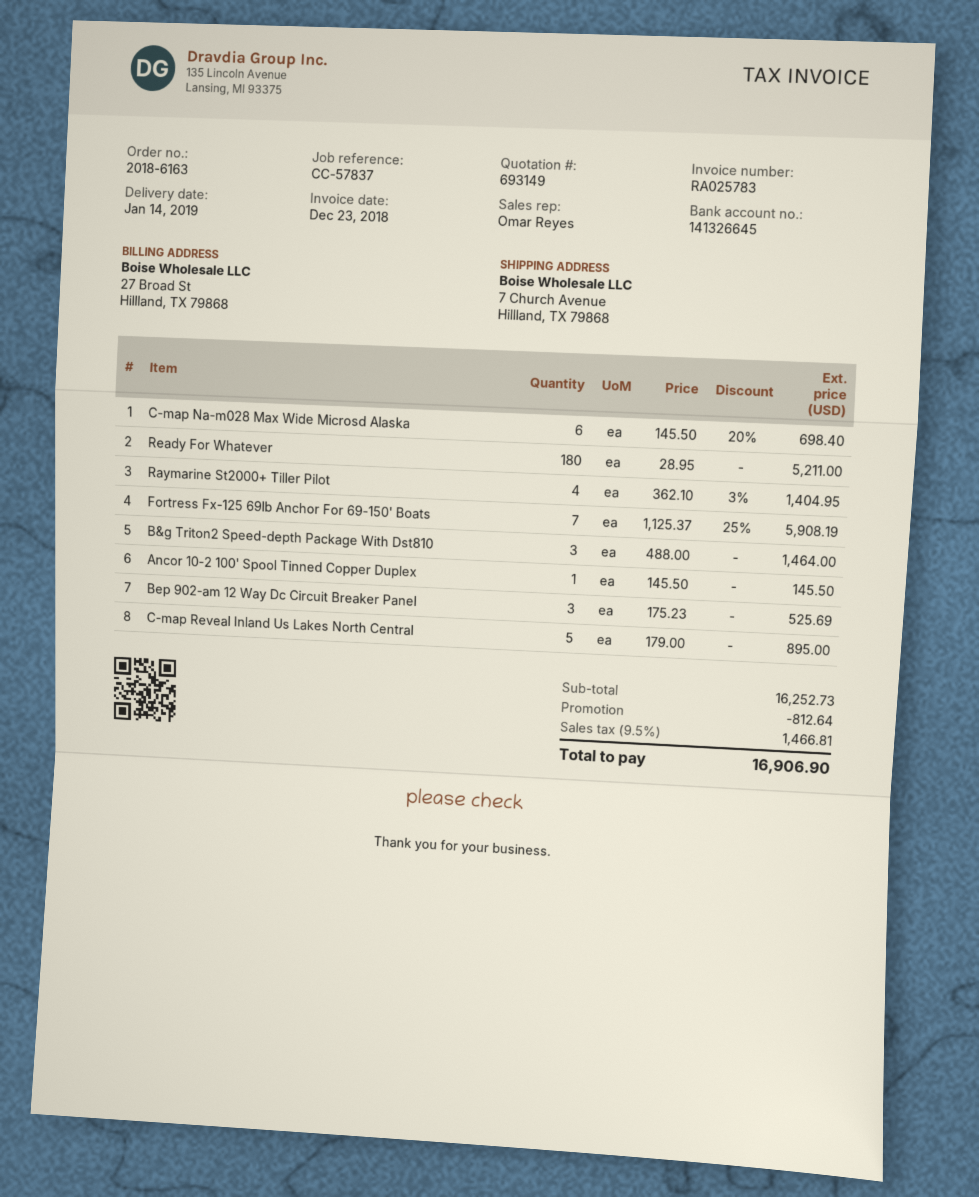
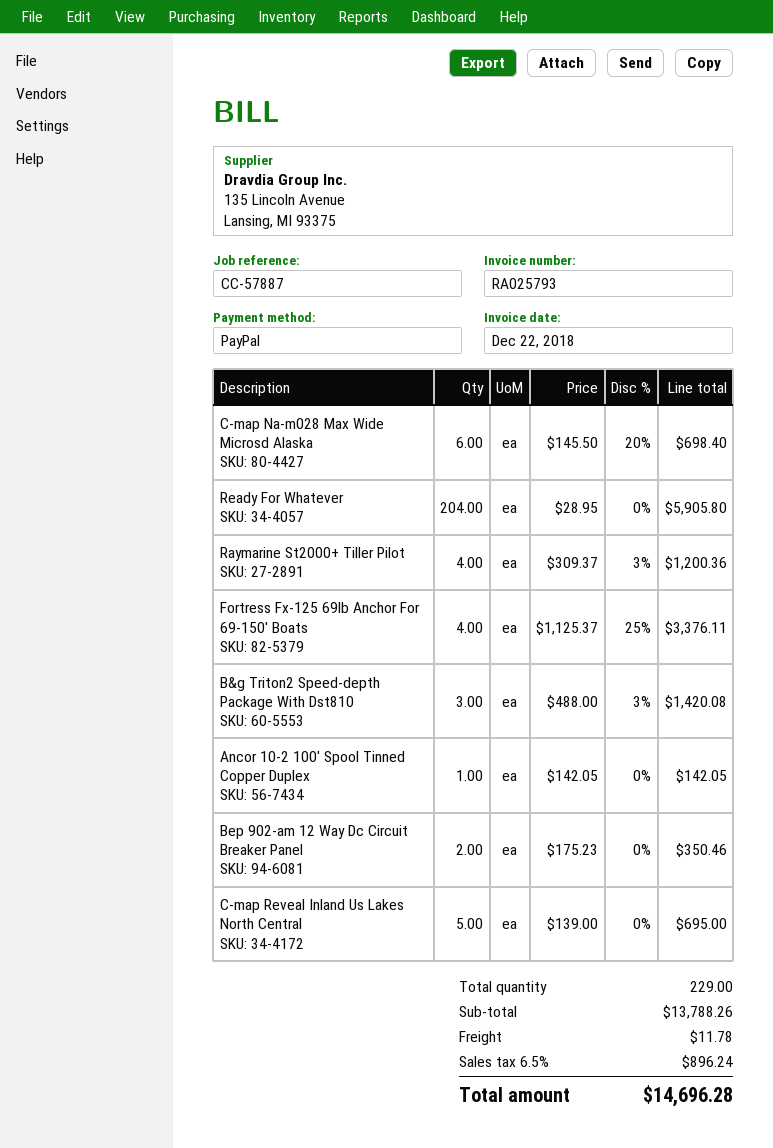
invoice number: RA025783 -> RA025793
invoice date: 2018-12-23 -> 2018-12-22
reference: CC-57837 -> CC-57887
Ready For Whatever: 180 x 28.95 = 5211.00 -> 204 x 28.95 = 5905.80
Raymarine St2000+ Tiller Pilot: 4 x 362.10 - 3% = 1404.95 -> 4 x 309.37 - 3% = 1200.36
Fortress Fx-125 69lb Anchor For 69-150' Boats: 7 x 1125.37 - 25% = 5908.19 -> 4 x 1125.37 - 25% = 3376.11
B&g Triton2 Speed-depth Package With Dst810: 3 x 488.00 = 1464.00 -> 3 x 488.00 - 3% = 1420.08
Ancor 10-2 100' Spool Tinned Copper Duplex: 1 x 145.50 = 145.50 -> 1 x 142.05 = 142.05
Bep 902-am 12 Way Dc Circuit Breaker Panel: 3 x 175.23 = 525.69 -> 2 x 175.23 = 350.46
C-map Reveal Inland Us Lakes North Central: 5 x 179.00 = 895.00 -> 5 x 139.00 = 695.00
subtotal: 16252.73 -> 13788.26
discount: 812.64 -> none
shipping: none -> 11.78
tax: 9.5% = 1466.81 -> 6.5% = 896.24
total: 16906.90 -> 14696.28

